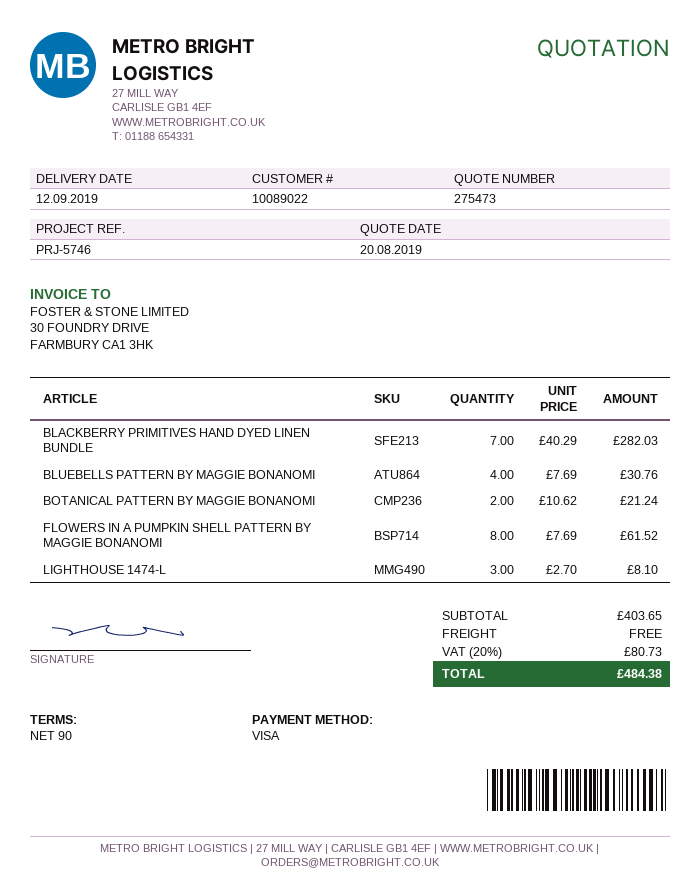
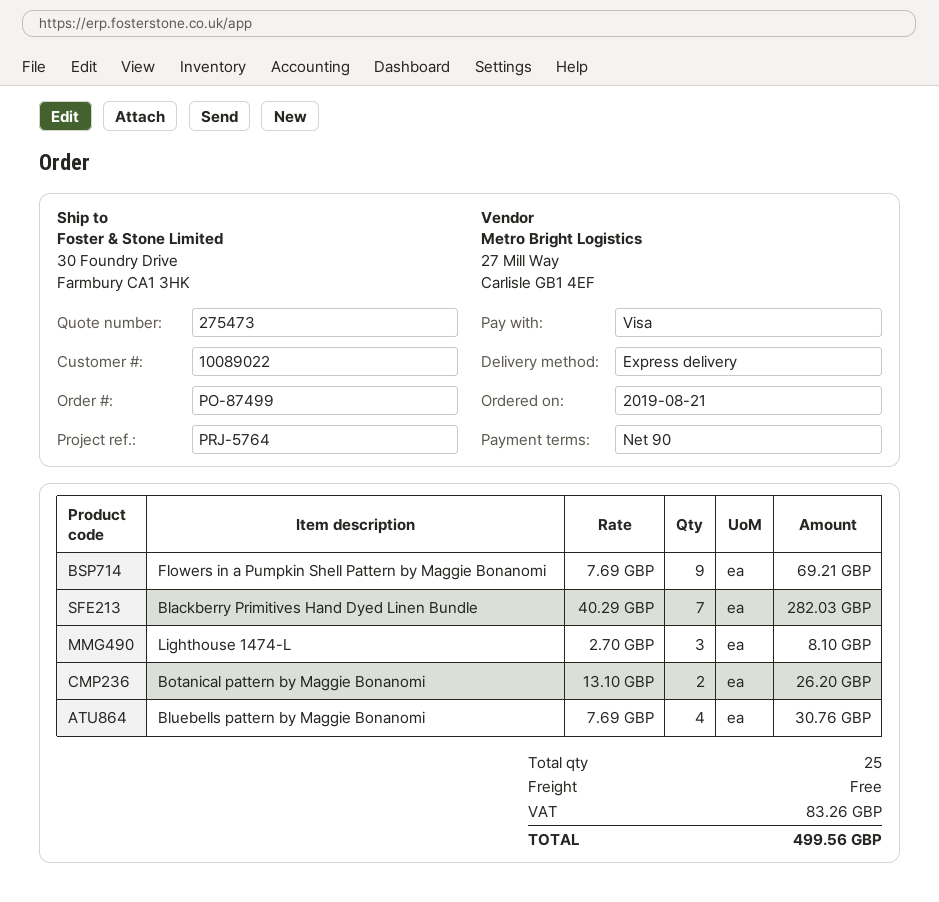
reference: PRJ-5746 -> PRJ-5764
BOTANICAL PATTERN BY MAGGIE BONANOMI: 2 x 10.62 = 21.24 -> 2 x 13.10 = 26.20
FLOWERS IN A PUMPKIN SHELL PATTERN BY MAGGIE BONANOMI: 8 x 7.69 = 61.52 -> 9 x 7.69 = 69.21
tax: 80.73 -> 83.26
total: 484.38 -> 499.56

